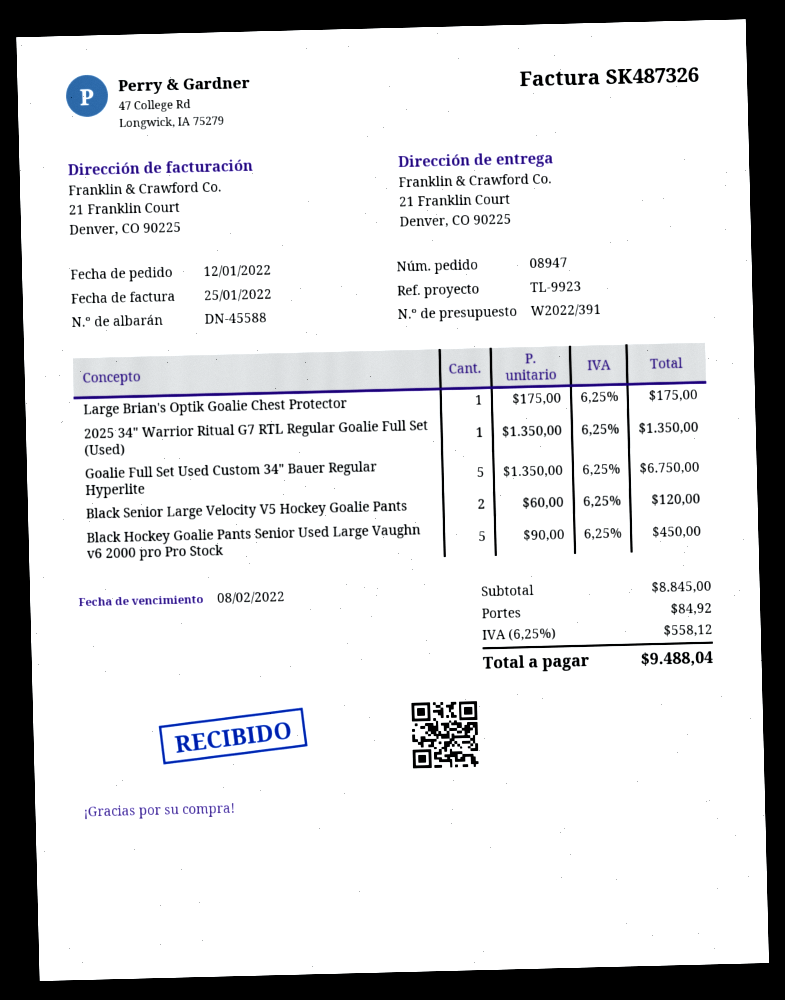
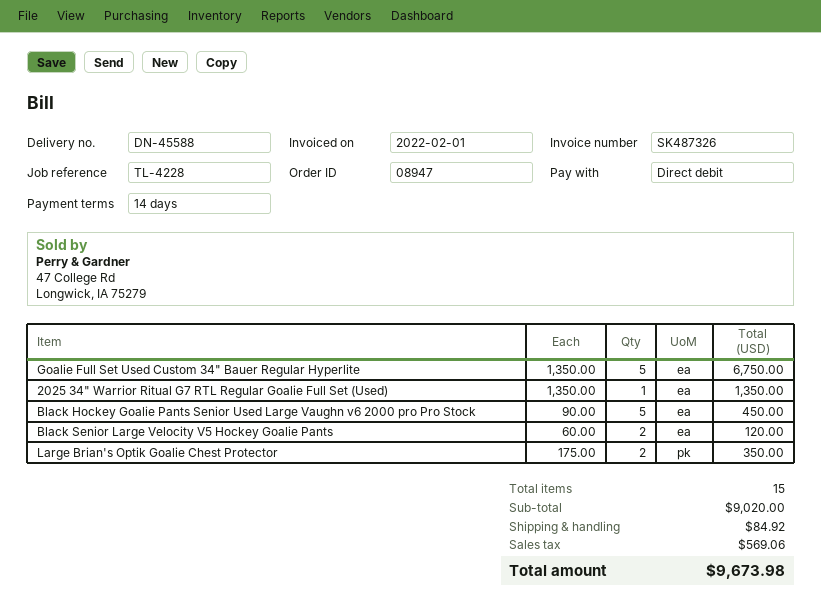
invoice date: 2022-01-25 -> 2022-02-01
reference: TL-9923 -> TL-4228
Large Brian's Optik Goalie Chest Protector: 1 x 175.00 = 175.00 -> 2 x 175.00 = 350.00
subtotal: 8845.00 -> 9020.00
tax: 558.12 -> 569.06
total: 9488.04 -> 9673.98

